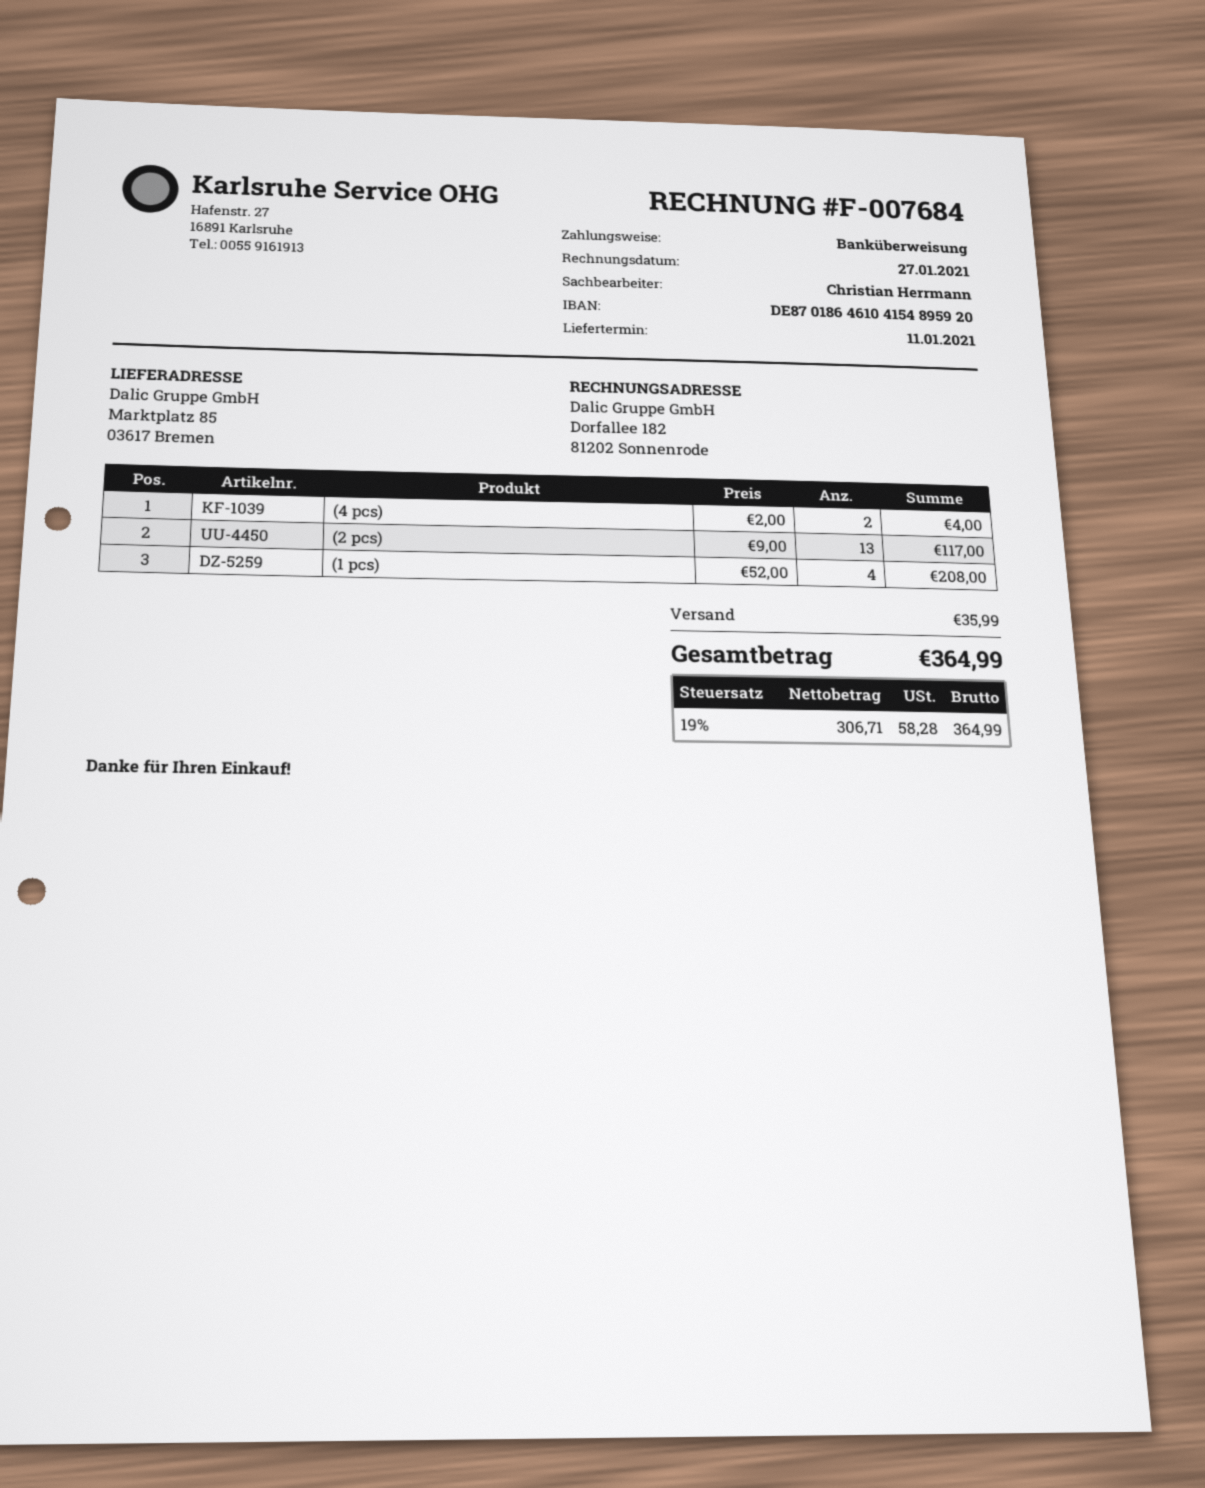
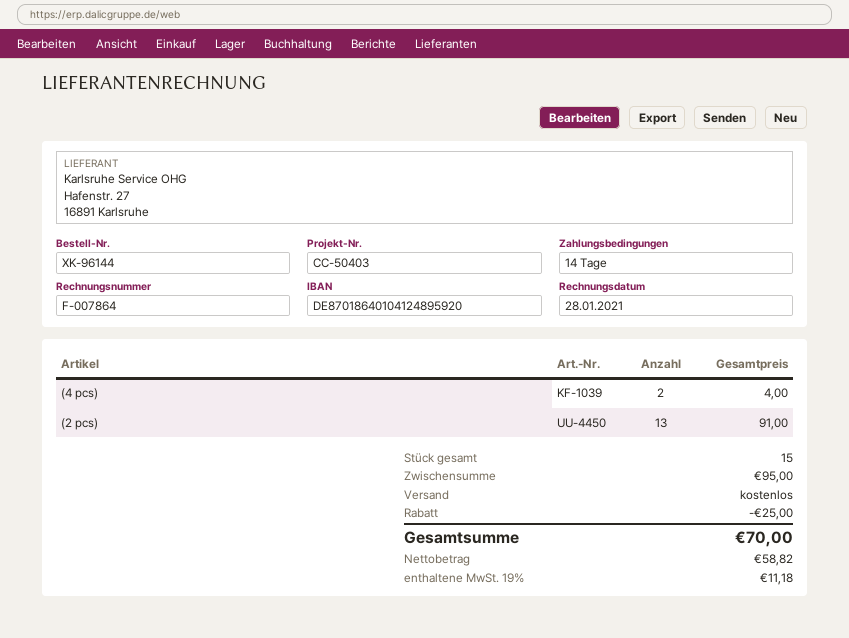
invoice number: F-007684 -> F-007864
invoice date: 2021-01-27 -> 2021-01-28
bank account: DE87018646104154895920 -> DE87018640104124895920
(2 pcs): 13 for 117.00 -> 13 for 91.00
(1 pcs): 4 for 208.00 -> none
discount: none -> 25.00
shipping: 35.99 -> 0.00
net: 306.71 -> 58.82
tax: 19% = 58.28 -> 19% = 11.18
total: 364.99 -> 70.00

